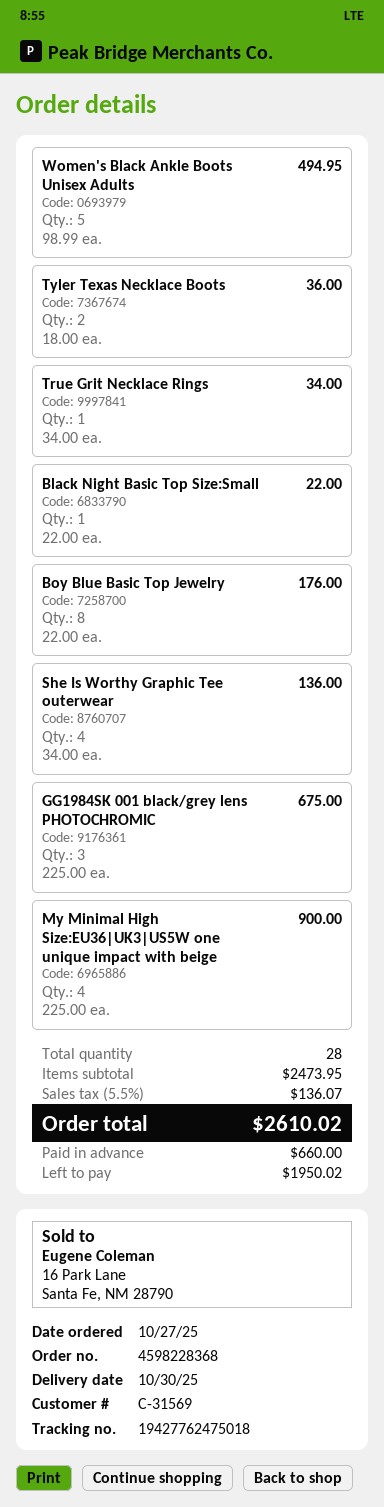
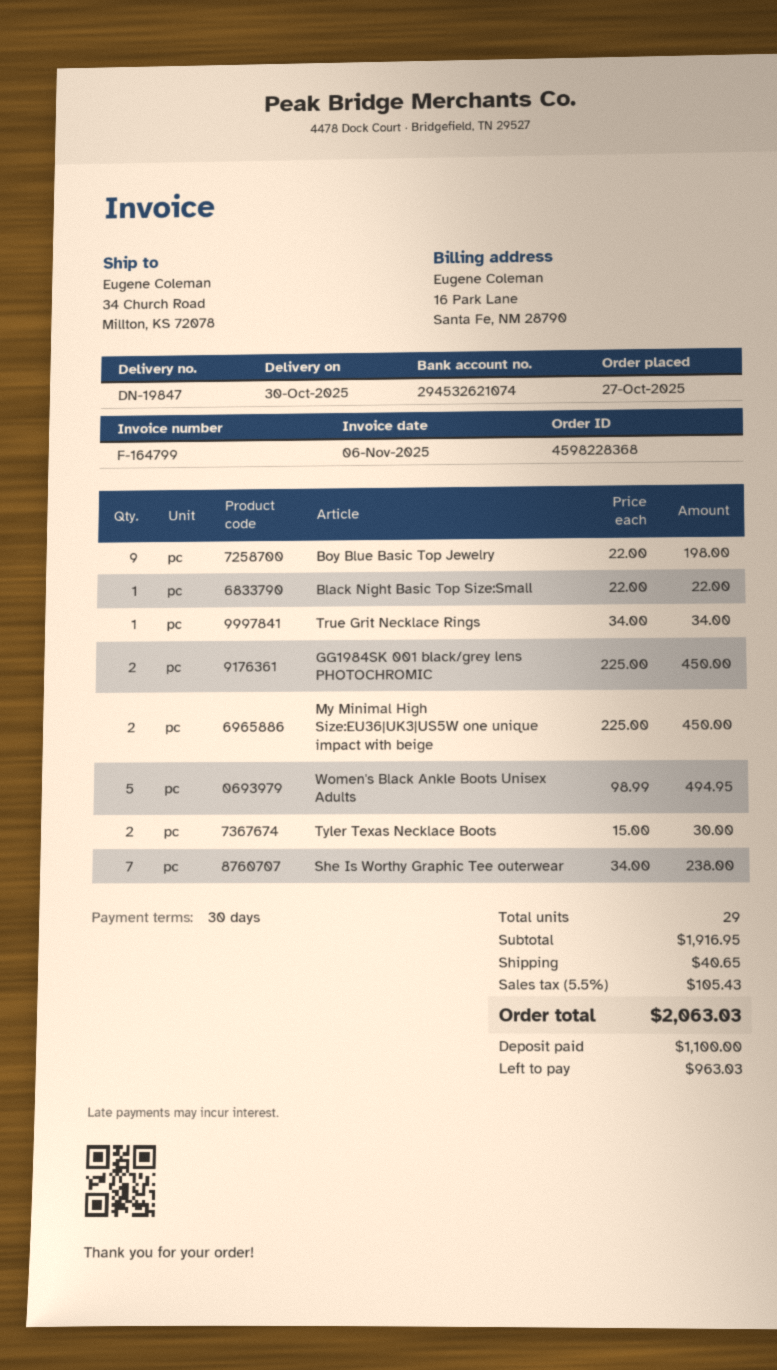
Tyler Texas Necklace Boots: 2 x 18.00 = 36.00 -> 2 x 15.00 = 30.00
Boy Blue Basic Top Jewelry: 8 x 22.00 = 176.00 -> 9 x 22.00 = 198.00
She Is Worthy Graphic Tee outerwear: 4 x 34.00 = 136.00 -> 7 x 34.00 = 238.00
GG1984SK 001 black/grey lens PHOTOCHROMIC: 3 x 225.00 = 675.00 -> 2 x 225.00 = 450.00
My Minimal High Size:EU36|UK3|US5W one unique impact with beige: 4 x 225.00 = 900.00 -> 2 x 225.00 = 450.00
total quantity: 28 -> 29
subtotal: 2473.95 -> 1916.95
shipping: none -> 40.65
tax: 5.5% = 136.07 -> 5.5% = 105.43
total: 2610.02 -> 2063.03
deposit: 660.00 -> 1100.00
balance: 1950.02 -> 963.03

